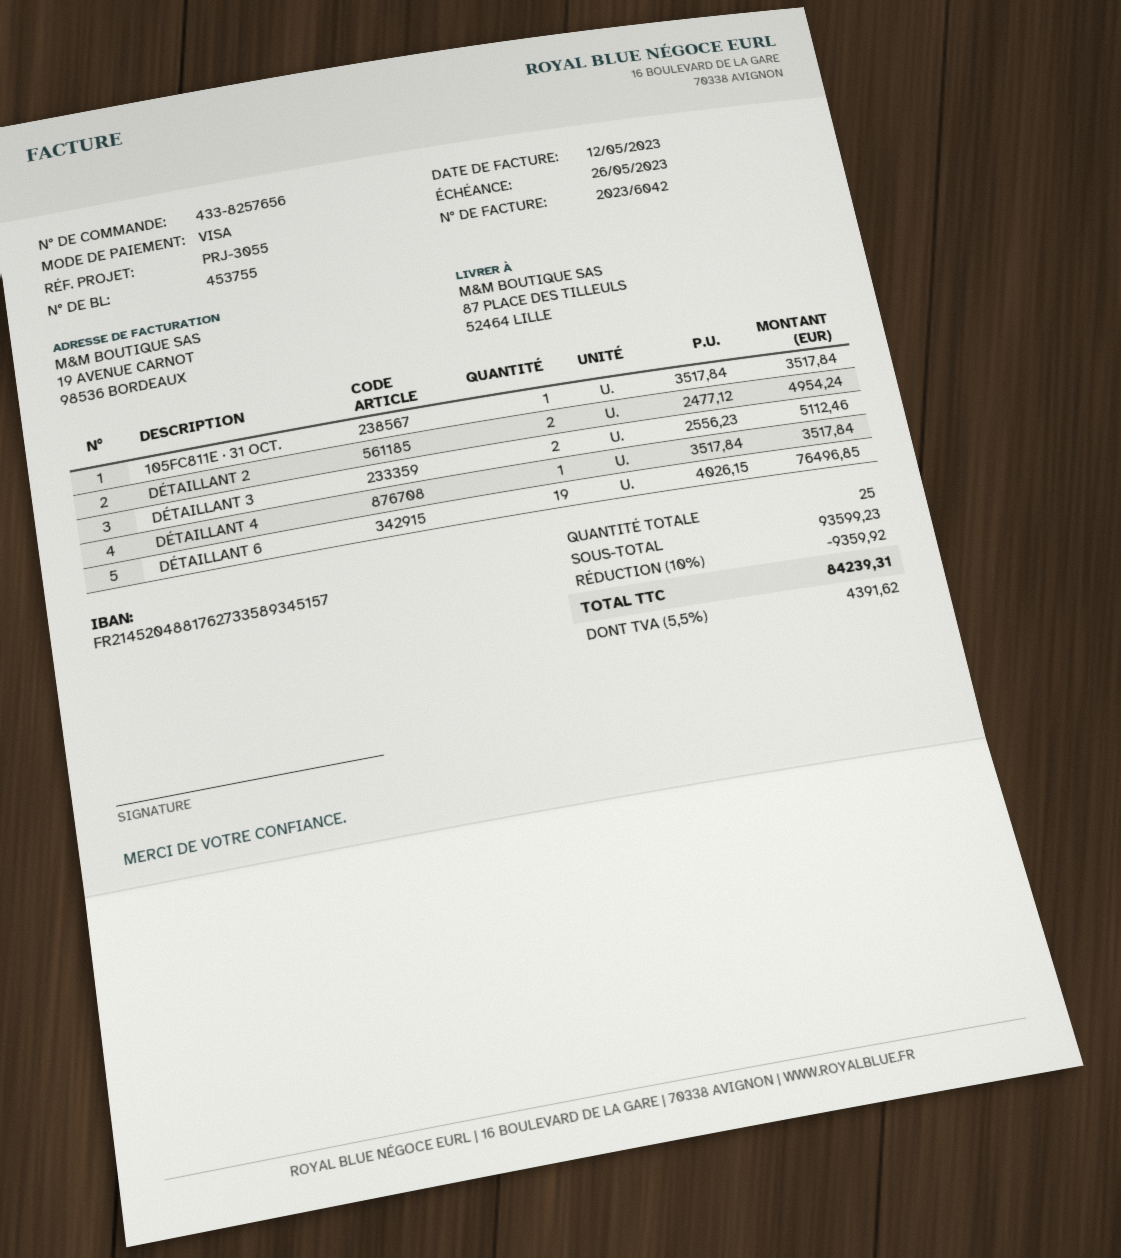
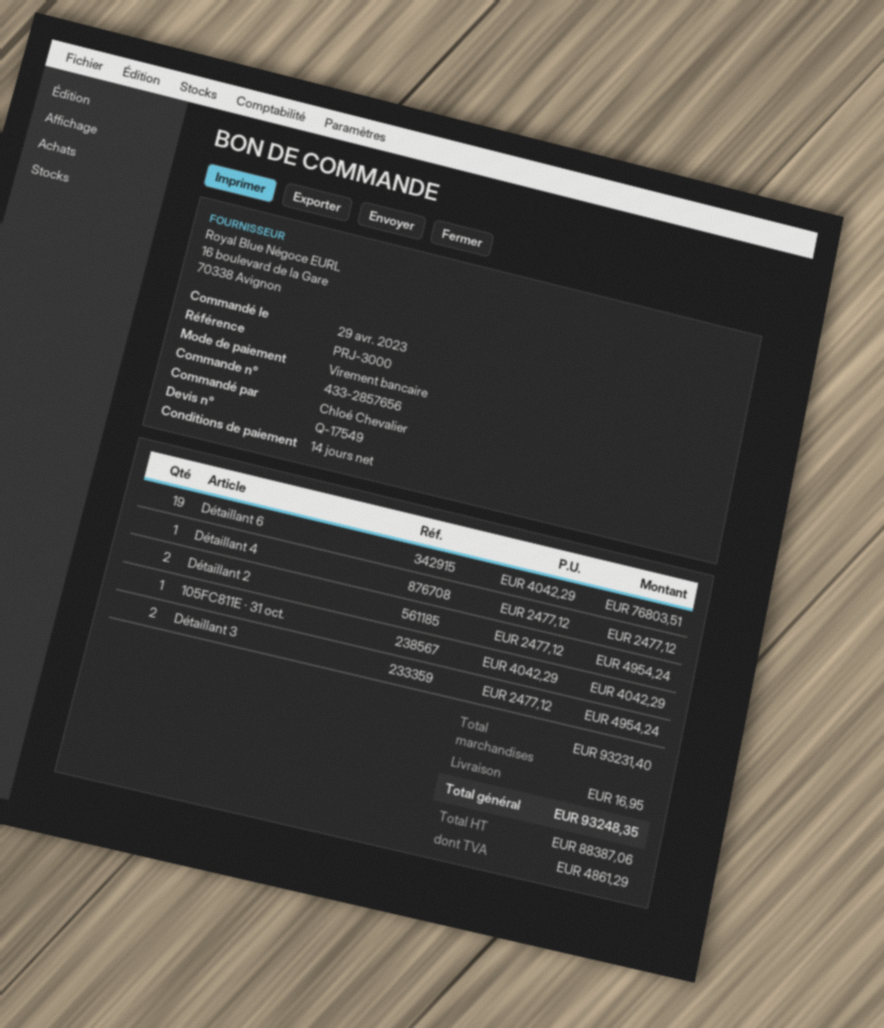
order number: 433-8257656 -> 433-2857656
reference: PRJ-3055 -> PRJ-3000
payment method: Visa -> bank transfer
105FC811E · 31 OCT.: 1 x 3517.84 = 3517.84 -> 1 x 4042.29 = 4042.29
DÉTAILLANT 3: 2 x 2556.23 = 5112.46 -> 2 x 2477.12 = 4954.24
DÉTAILLANT 4: 1 x 3517.84 = 3517.84 -> 1 x 2477.12 = 2477.12
DÉTAILLANT 6: 19 x 4026.15 = 76496.85 -> 19 x 4042.29 = 76803.51
subtotal: 93599.23 -> 93231.40
discount: 10% = 9359.92 -> none
shipping: none -> 16.95
tax: 4391.62 -> 4861.29
total: 84239.31 -> 93248.35

